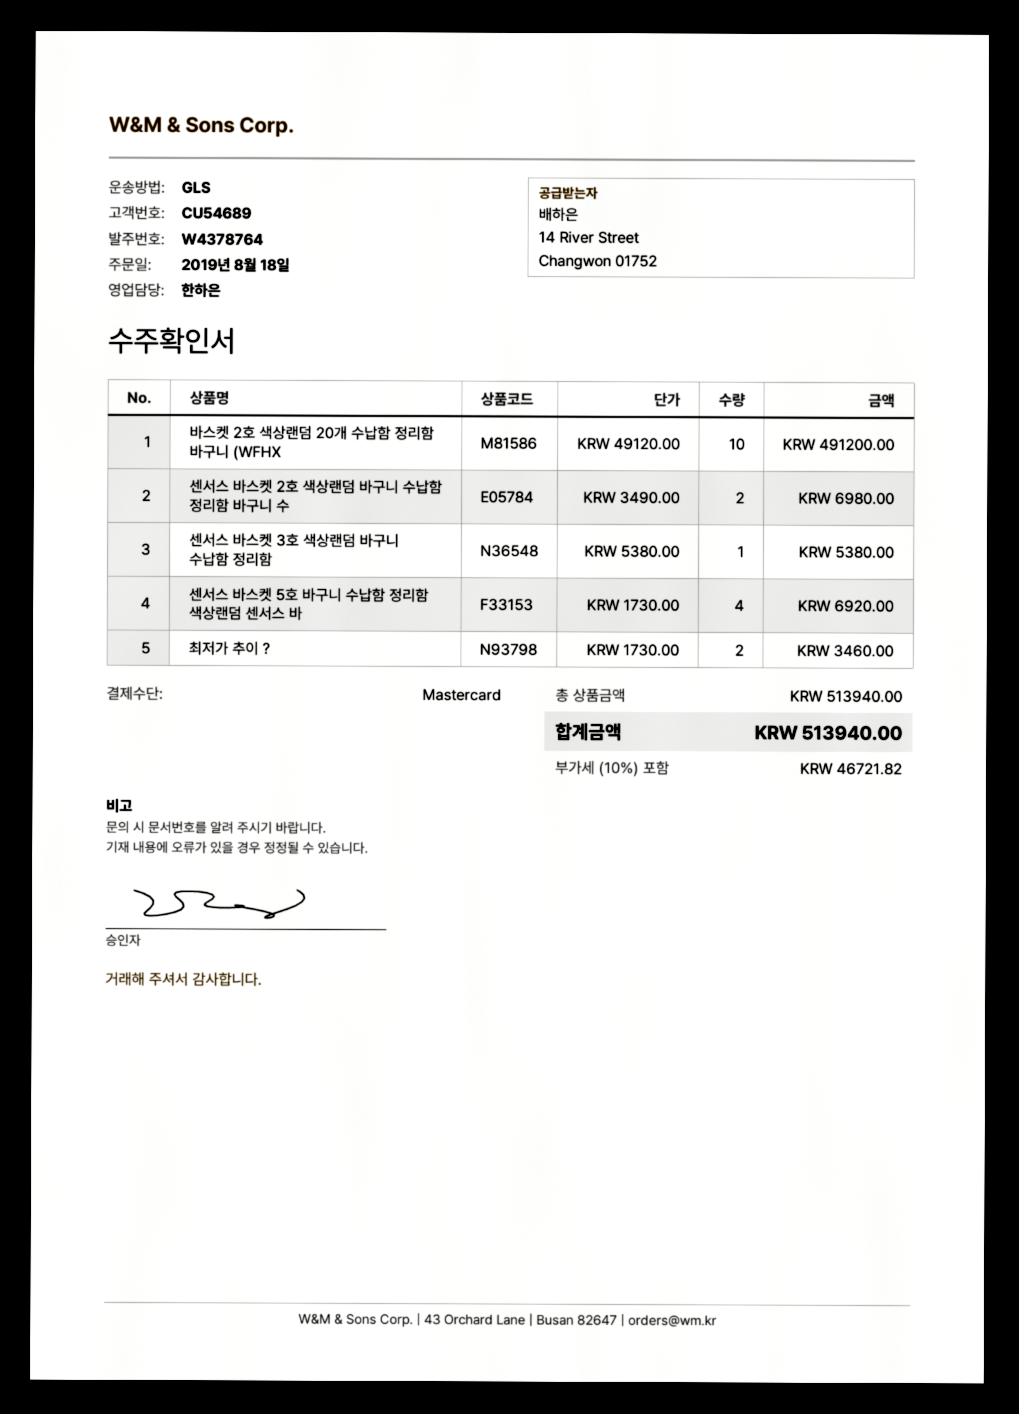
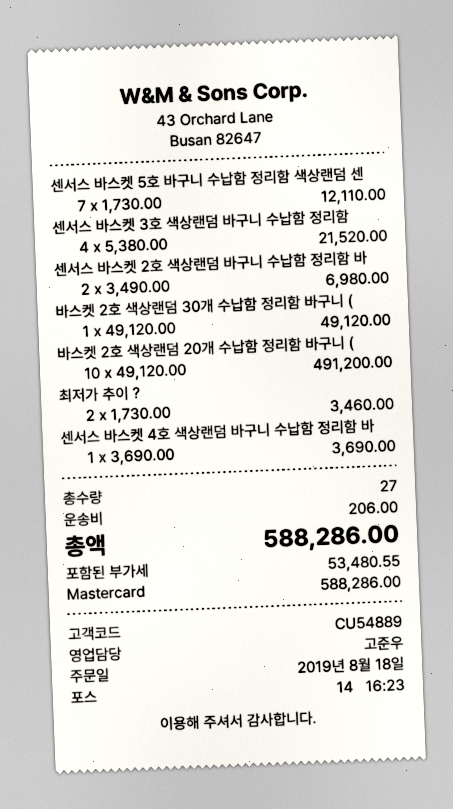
customer number: CU54689 -> CU54889
sales rep: 한하은 -> 고준우
센서스 바스켓 3호 색상랜덤 바구니 수납함 정리함: 1 x 5380.00 = 5380.00 -> 4 x 5380.00 = 21520.00
센서스 바스켓 5호 바구니 수납함 정리함 색상랜덤 센서스 바: 4 x 1730.00 = 6920.00 -> 7 x 1730.00 = 12110.00
바스켓 2호 색상랜덤 30개 수납함 정리함 바구니 (: none -> 1 x 49120.00 = 49120.00
센서스 바스켓 4호 색상랜덤 바구니 수납함 정리함 바: none -> 1 x 3690.00 = 3690.00
shipping: none -> 206.00
tax: 46721.82 -> 53480.55
total: 513940.00 -> 588286.00

